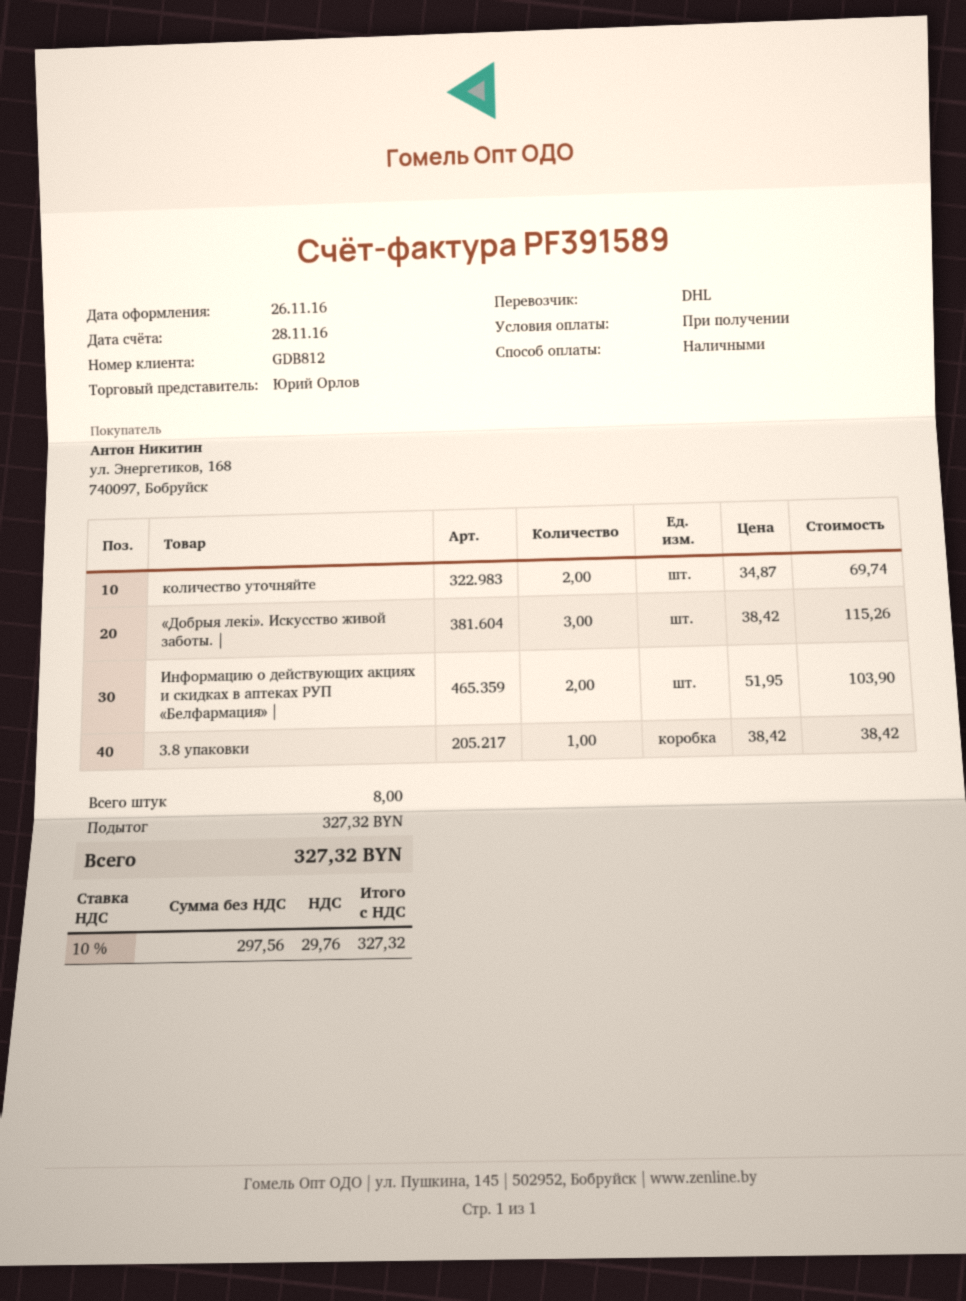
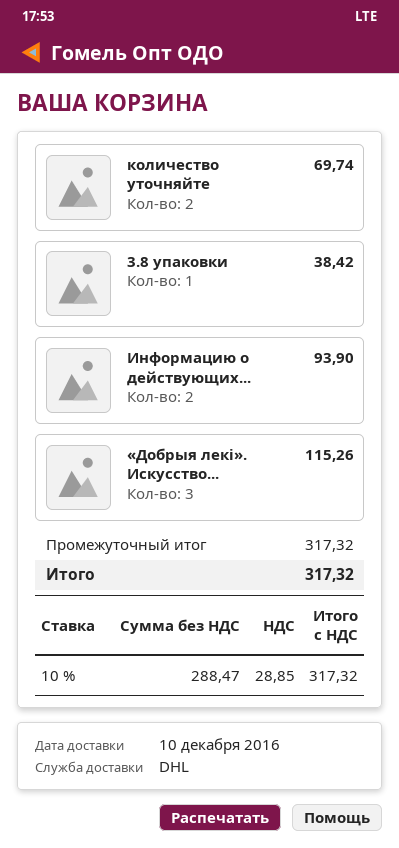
Информацию о действующих акциях и скидках в аптеках РУП «Белфармация» |: 2 for 103.90 -> 2 for 93.90
subtotal: 327.32 -> 317.32
net: 297.56 -> 288.47
tax: 10% = 29.76 -> 10% = 28.85
total: 327.32 -> 317.32

